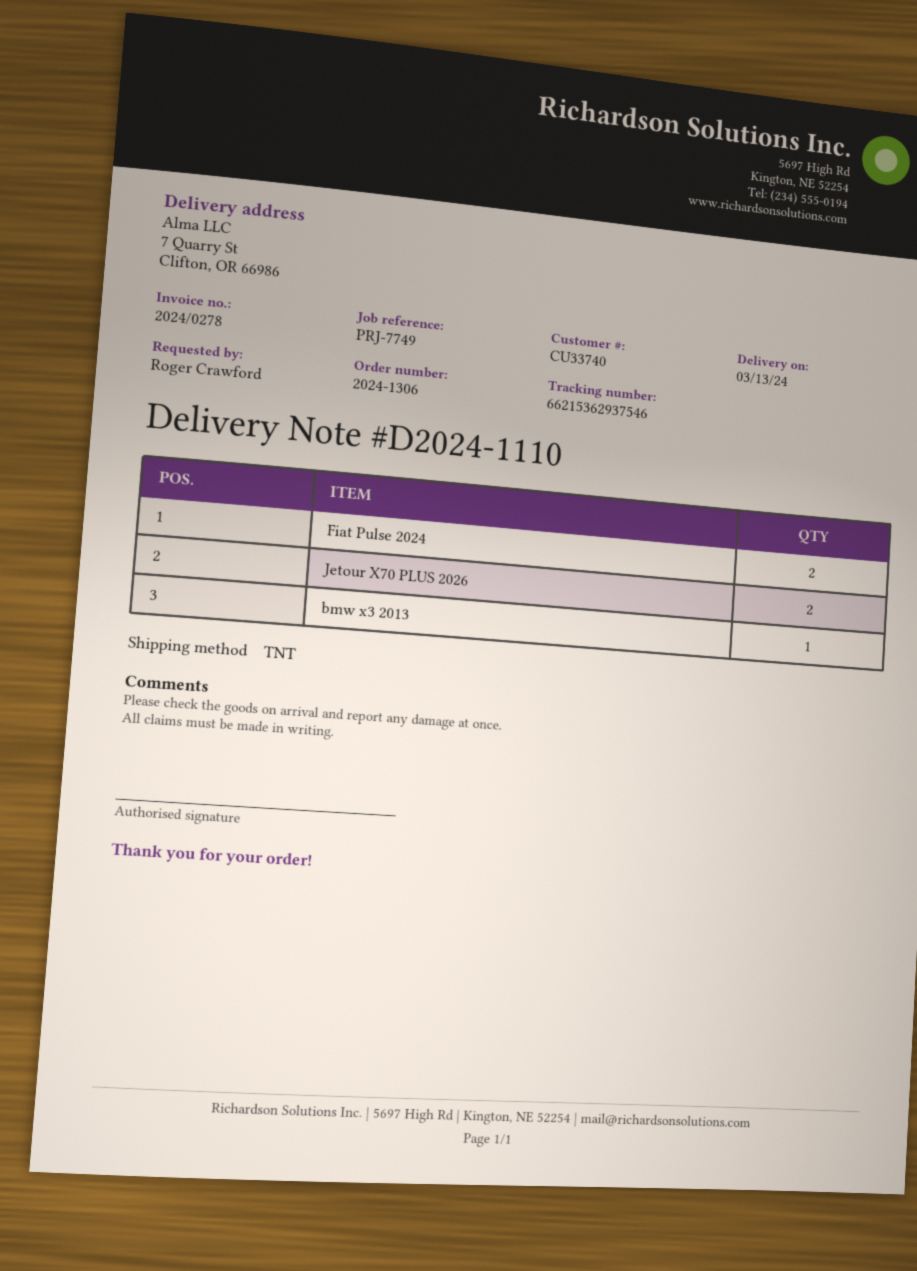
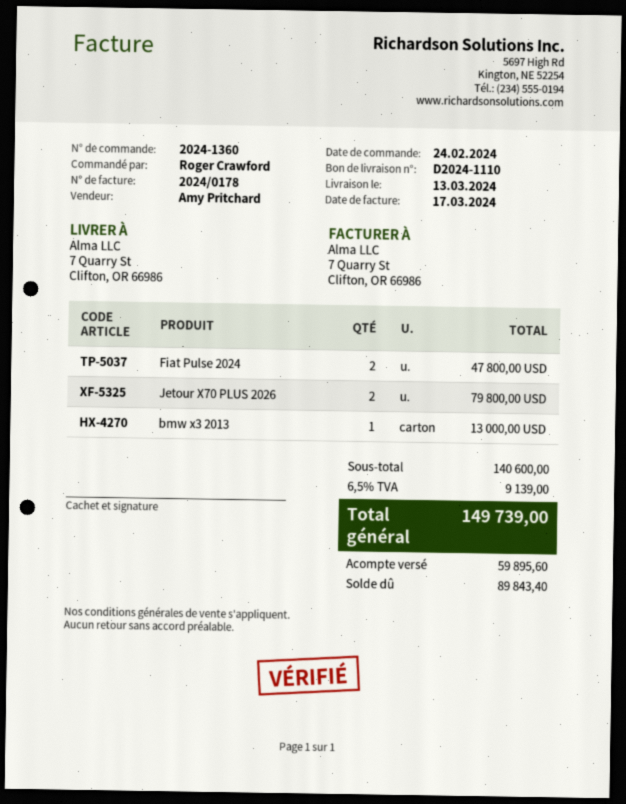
order number: 2024-1306 -> 2024-1360
invoice number: 2024/0278 -> 2024/0178

